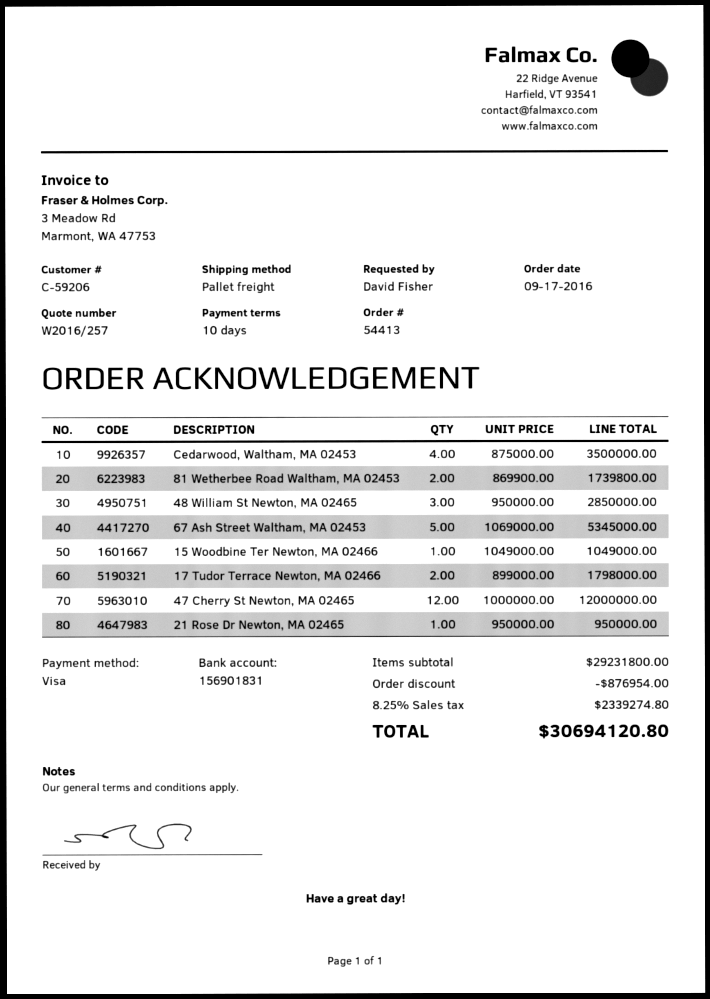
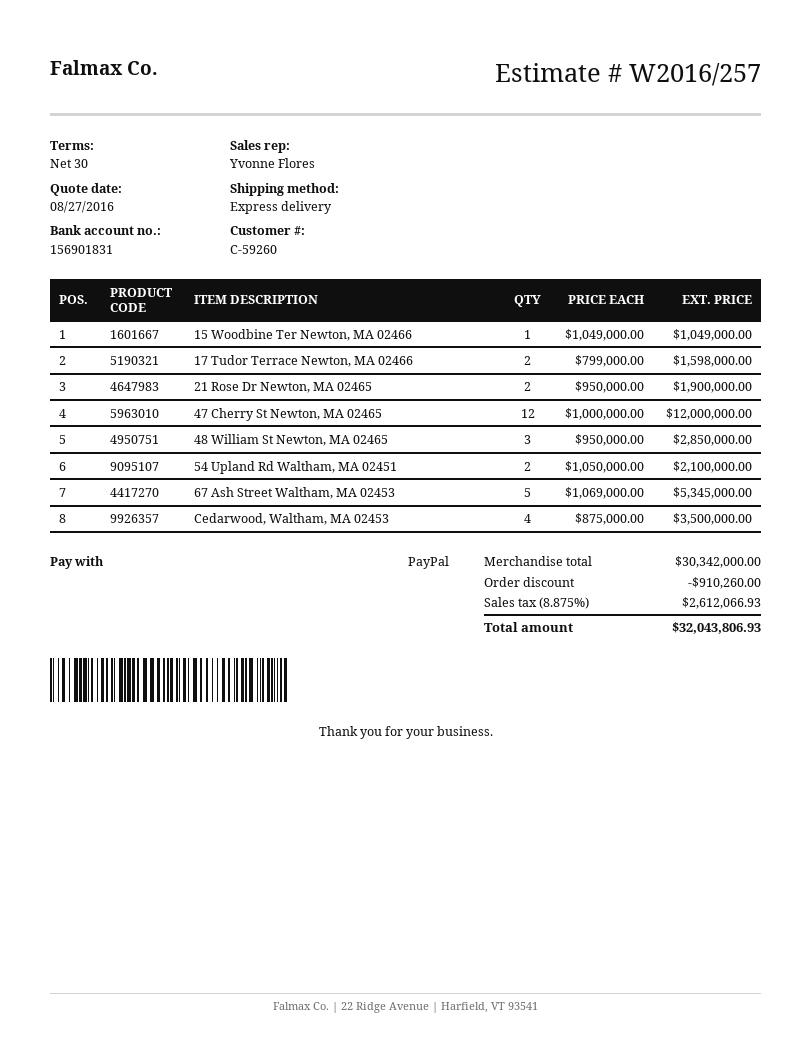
payment terms: 10 days -> 30 days
customer number: C-59206 -> C-59260
payment method: Visa -> PayPal
shipping method: pallet freight -> express
81 Wetherbee Road Waltham, MA 02453: 2 x 869900.00 = 1739800.00 -> none
17 Tudor Terrace Newton, MA 02466: 2 x 899000.00 = 1798000.00 -> 2 x 799000.00 = 1598000.00
21 Rose Dr Newton, MA 02465: 1 x 950000.00 = 950000.00 -> 2 x 950000.00 = 1900000.00
54 Upland Rd Waltham, MA 02451: none -> 2 x 1050000.00 = 2100000.00
subtotal: 29231800.00 -> 30342000.00
discount: 876954.00 -> 910260.00
tax: 8.25% = 2339274.80 -> 8.875% = 2612066.93
total: 30694120.80 -> 32043806.93

